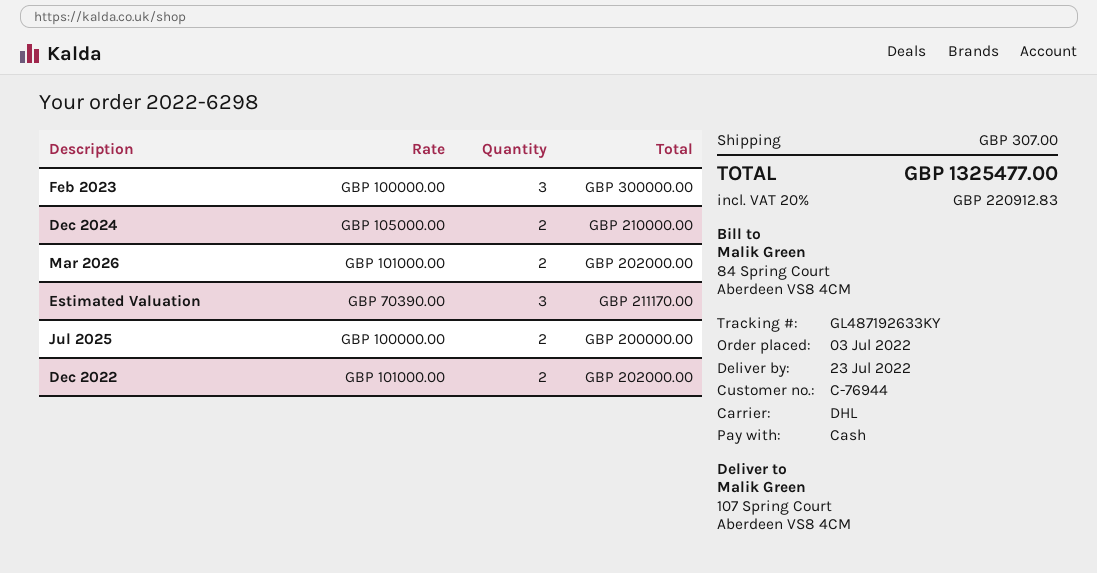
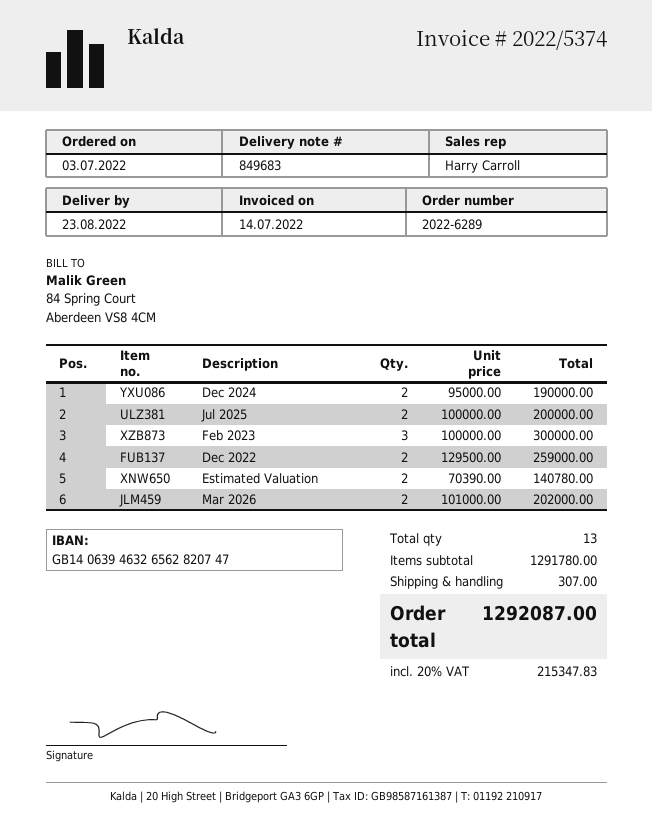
order number: 2022-6298 -> 2022-6289
delivery date: 2022-07-23 -> 2022-08-23
Dec 2024: 2 x 105000.00 = 210000.00 -> 2 x 95000.00 = 190000.00
Estimated Valuation: 3 x 70390.00 = 211170.00 -> 2 x 70390.00 = 140780.00
Dec 2022: 2 x 101000.00 = 202000.00 -> 2 x 129500.00 = 259000.00
tax: 20% = 220912.83 -> 20% = 215347.83
total: 1325477.00 -> 1292087.00

